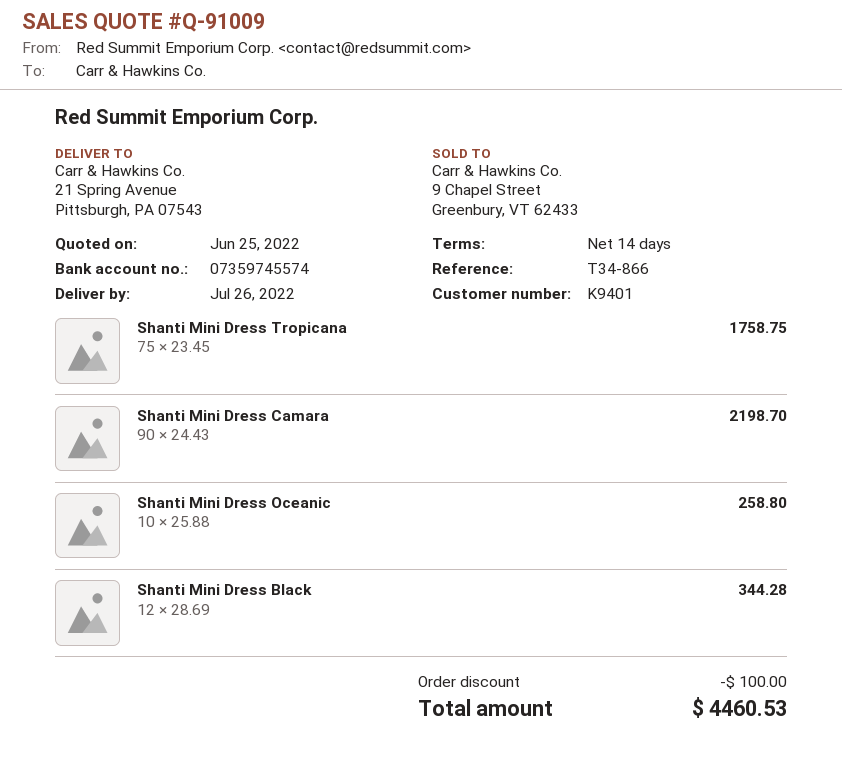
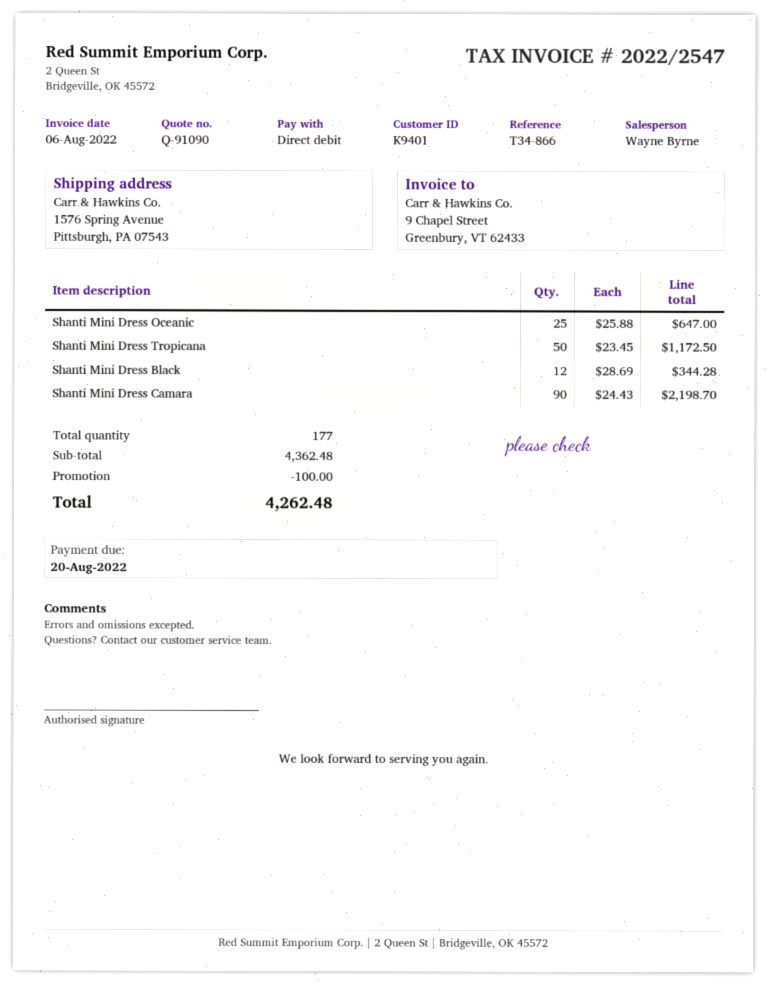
quote number: Q-91009 -> Q-91090
ship to: 21 Spring Avenue, Pittsburgh, PA 07543 -> 1576 Spring Avenue, Pittsburgh, PA 07543
Shanti Mini Dress Tropicana: 75 x 23.45 = 1758.75 -> 50 x 23.45 = 1172.50
Shanti Mini Dress Oceanic: 10 x 25.88 = 258.80 -> 25 x 25.88 = 647.00
total: 4460.53 -> 4262.48

